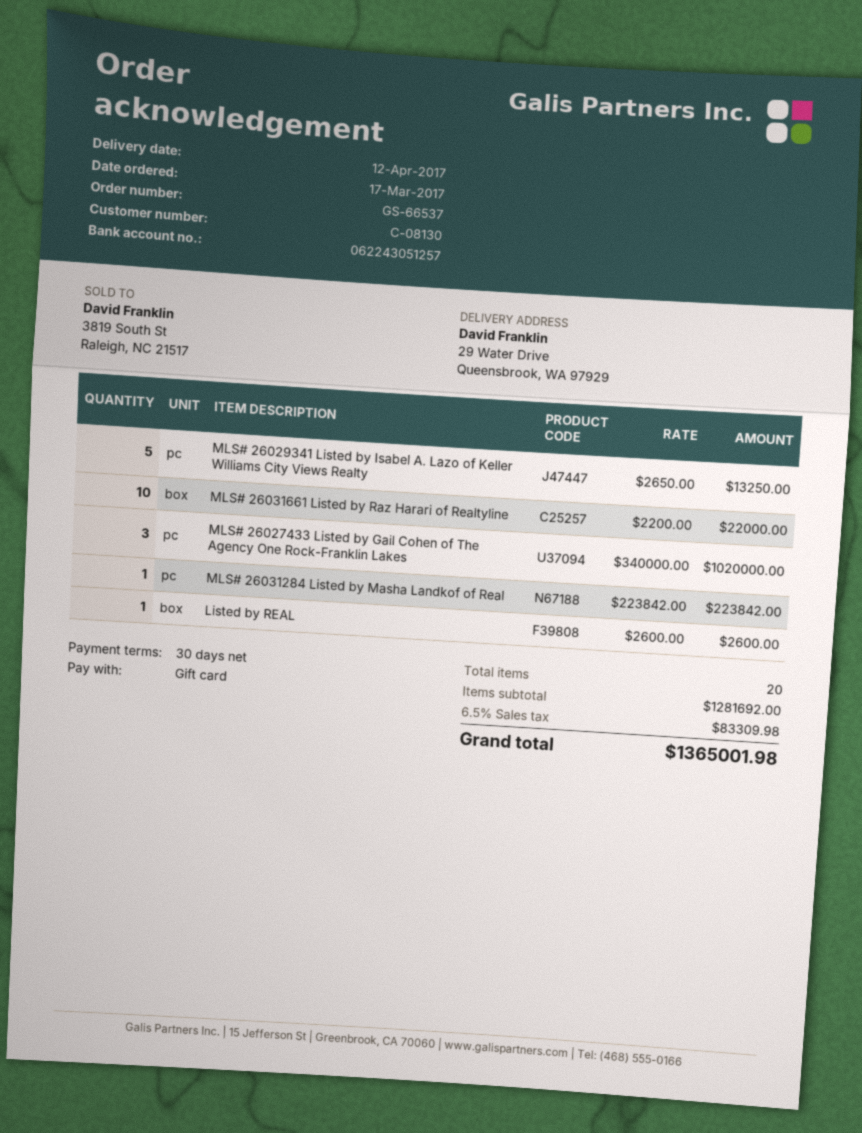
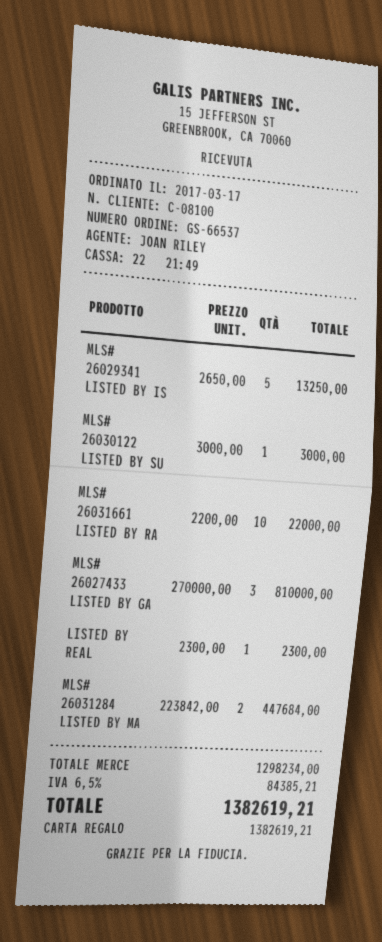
customer number: C-08130 -> C-08100
MLS# 26027433 Listed by Gail Cohen of The Agency One Rock-Franklin Lakes: 3 x 340000.00 = 1020000.00 -> 3 x 270000.00 = 810000.00
MLS# 26031284 Listed by Masha Landkof of Real: 1 x 223842.00 = 223842.00 -> 2 x 223842.00 = 447684.00
Listed by REAL: 1 x 2600.00 = 2600.00 -> 1 x 2300.00 = 2300.00
MLS# 26030122 LISTED BY SU: none -> 1 x 3000.00 = 3000.00
subtotal: 1281692.00 -> 1298234.00
tax: 6.5% = 83309.98 -> 6.5% = 84385.21
total: 1365001.98 -> 1382619.21

